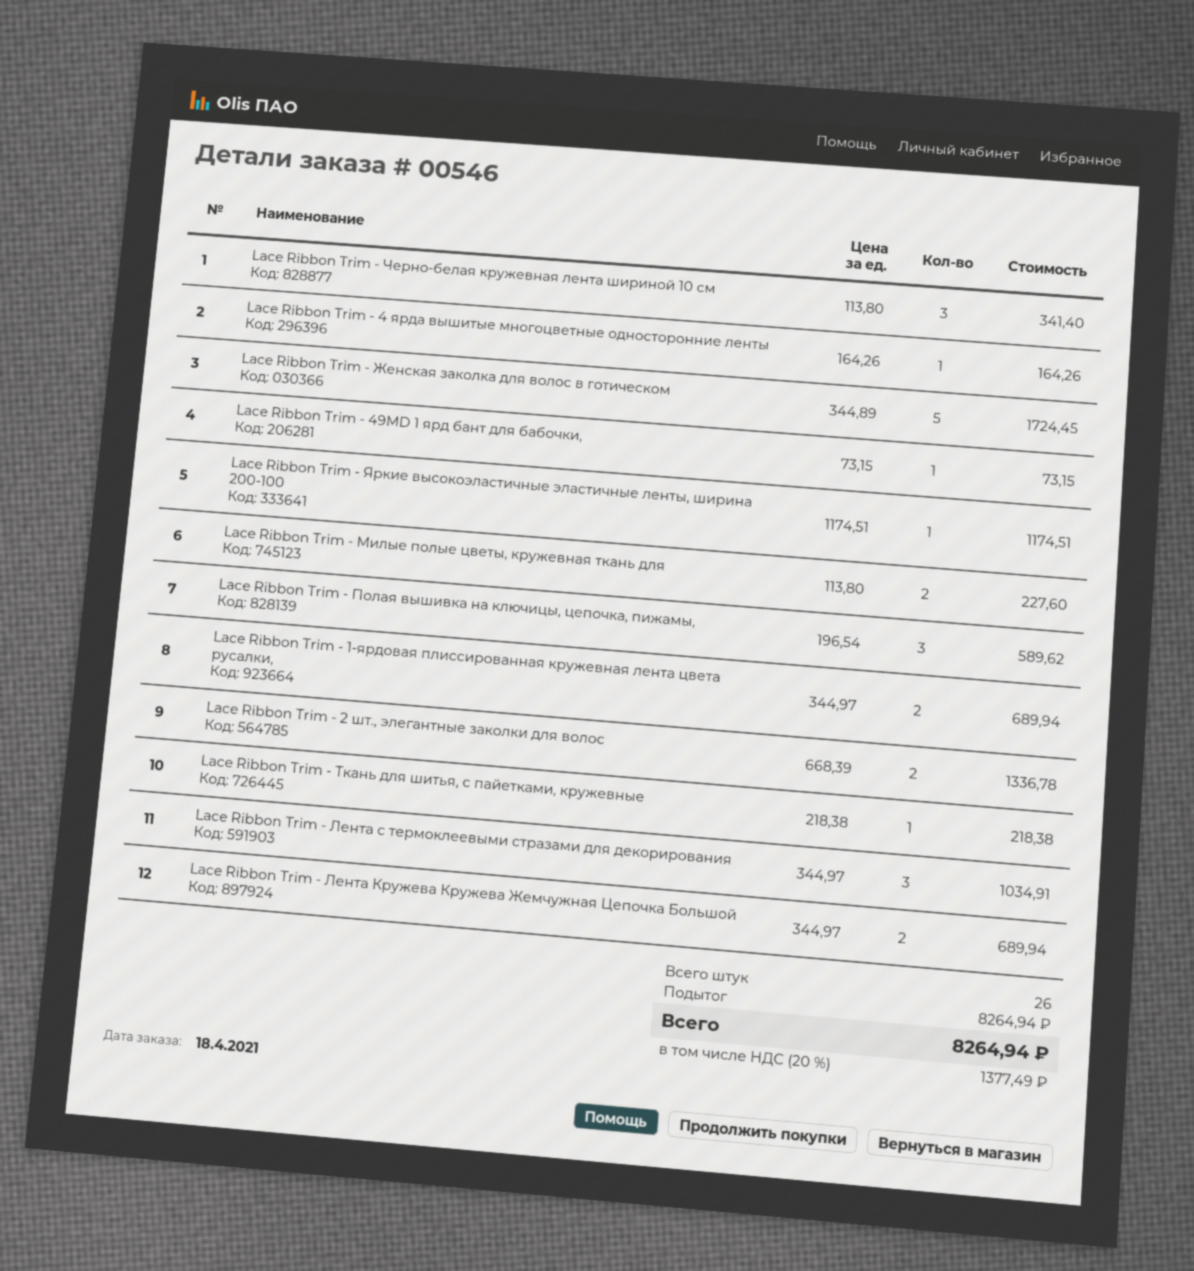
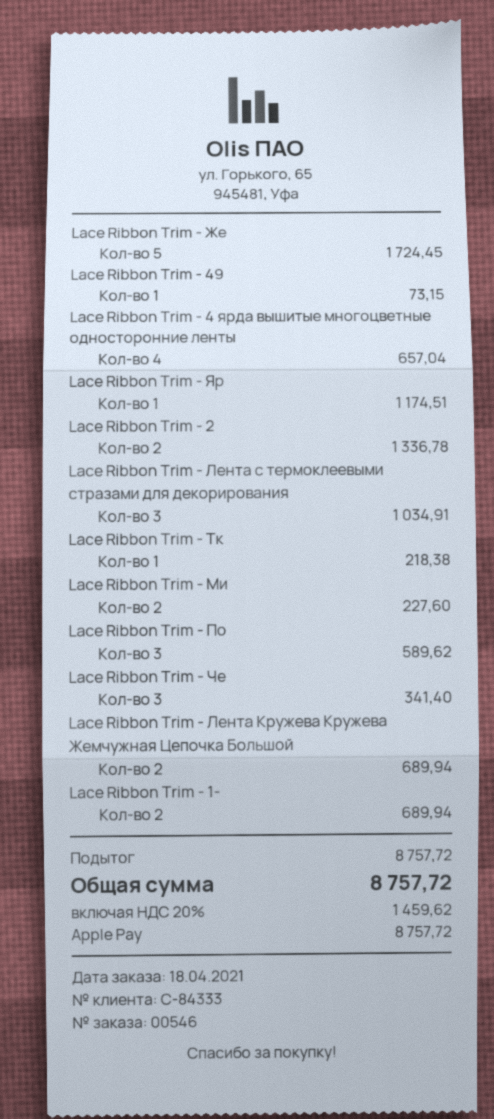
Lace Ribbon Trim - 4 ярда вышитые многоцветные односторонние ленты: 1 for 164.26 -> 4 for 657.04
subtotal: 8264.94 -> 8757.72
tax: 20% = 1377.49 -> 20% = 1459.62
total: 8264.94 -> 8757.72

